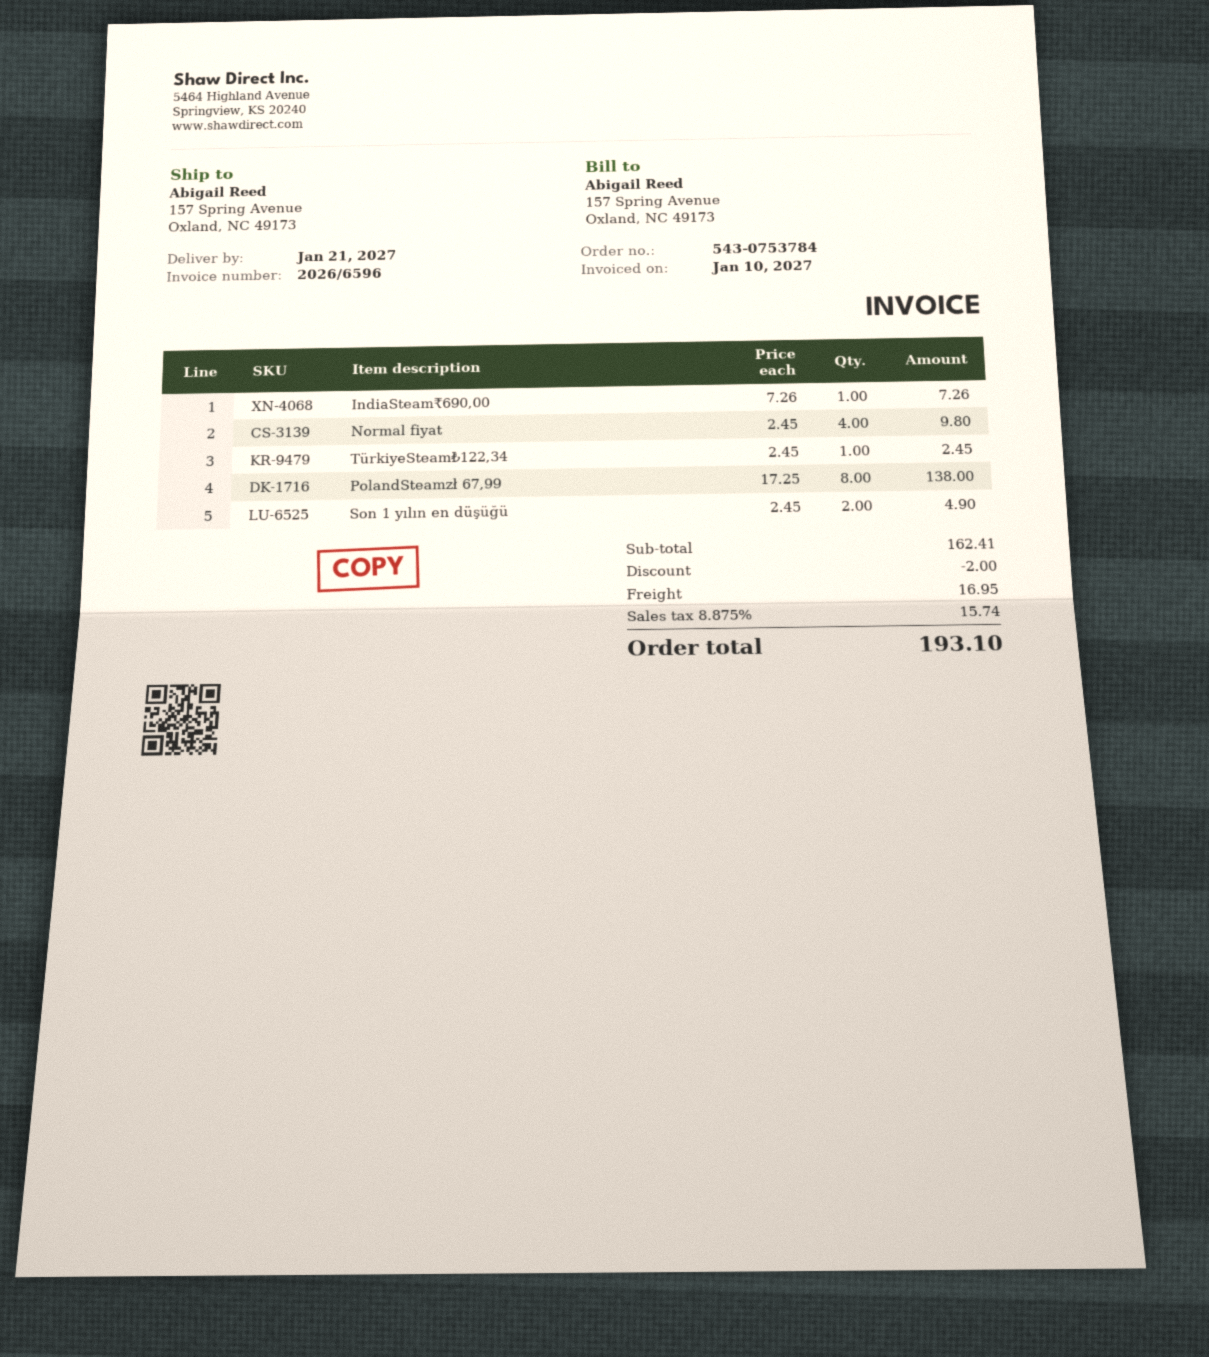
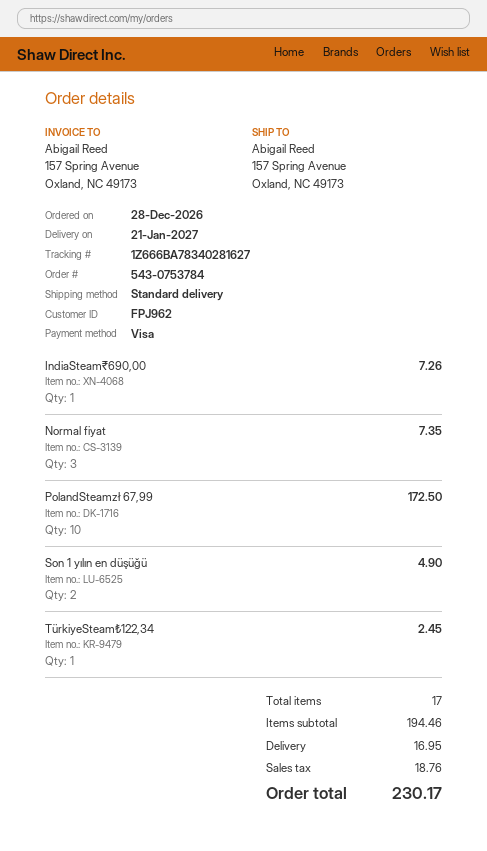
Normal fiyat: 4 for 9.80 -> 3 for 7.35
PolandSteamzł 67,99: 8 for 138.00 -> 10 for 172.50
subtotal: 162.41 -> 194.46
discount: 2.00 -> none
tax: 15.74 -> 18.76
total: 193.10 -> 230.17

